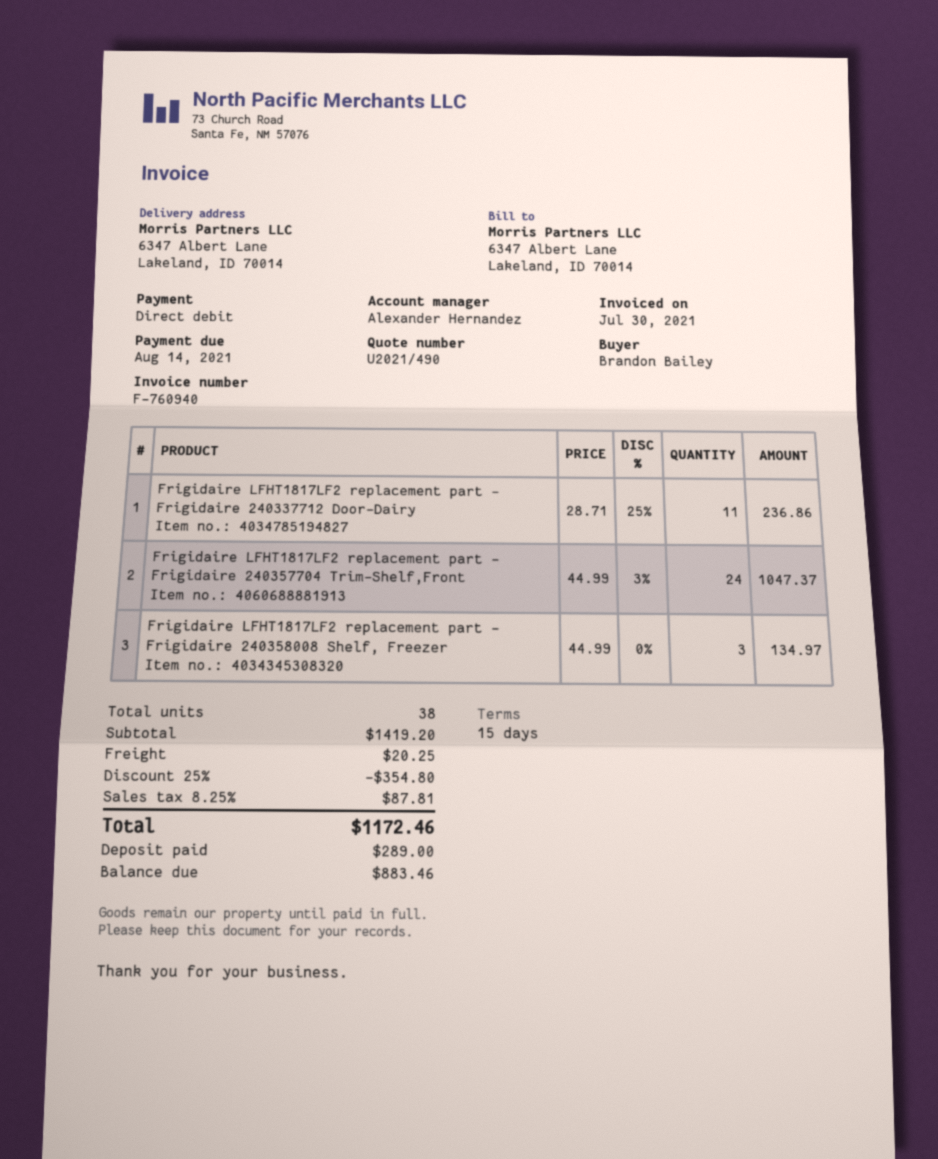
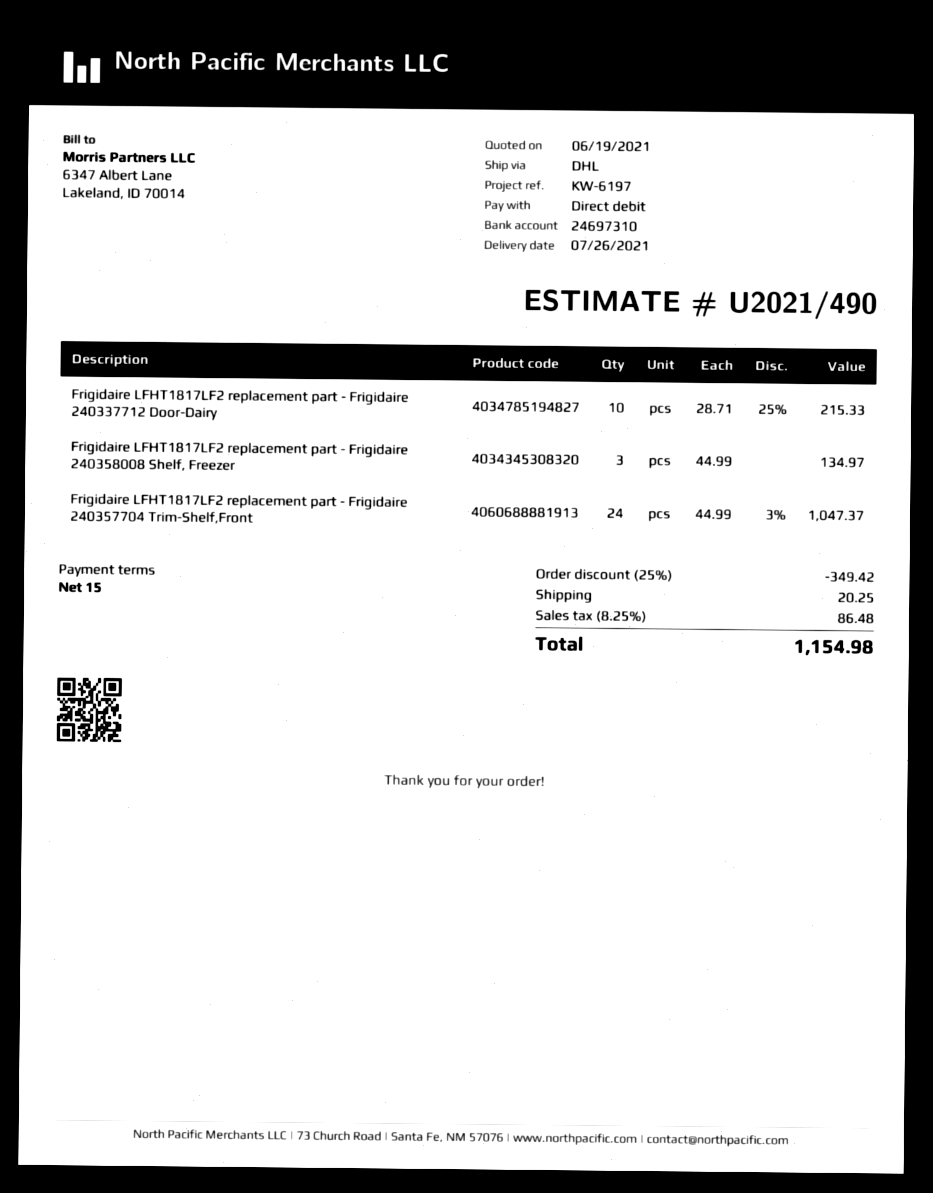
Frigidaire LFHT1817LF2 replacement part - Frigidaire 240337712 Door-Dairy: 11 x 28.71 - 25% = 236.86 -> 10 x 28.71 - 25% = 215.33
discount: 25% = 354.80 -> 25% = 349.42
tax: 8.25% = 87.81 -> 8.25% = 86.48
total: 1172.46 -> 1154.98

